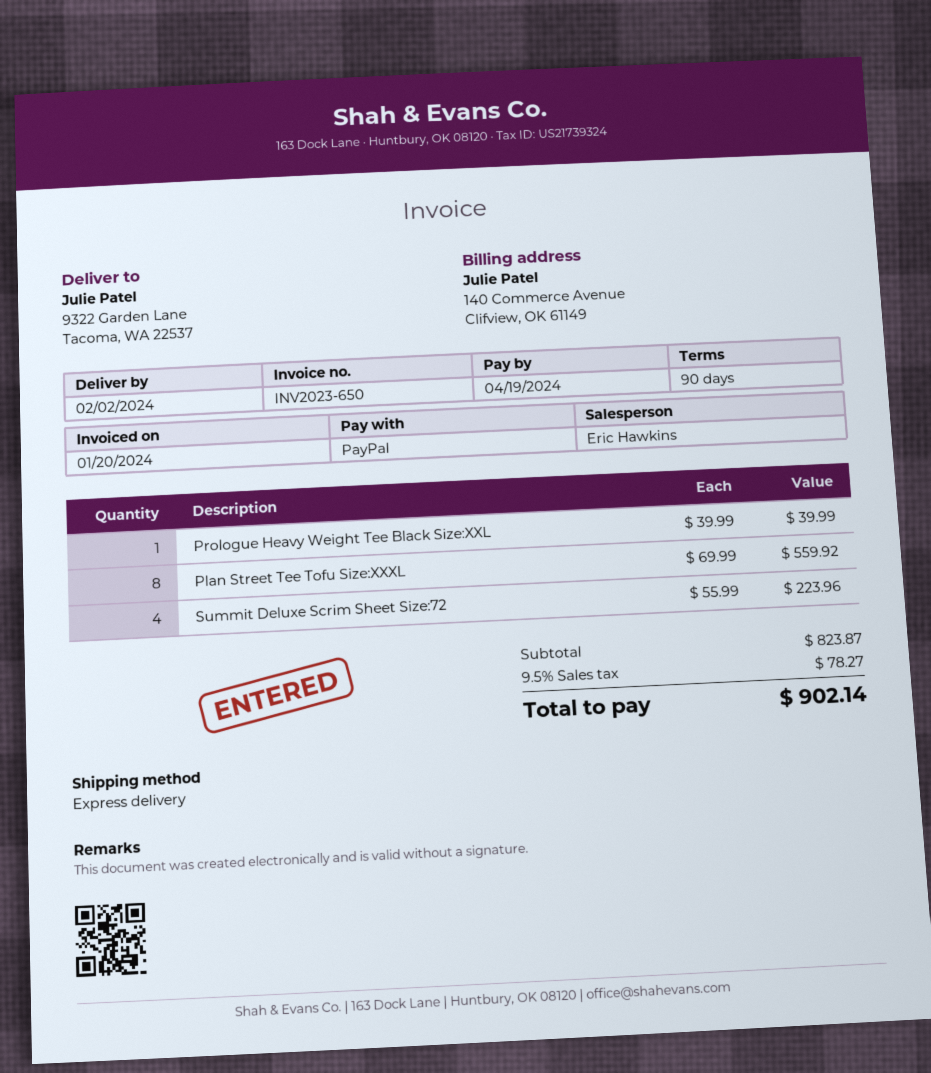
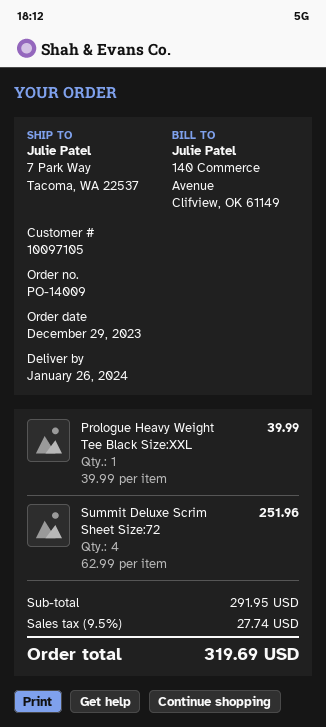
delivery date: 2024-02-02 -> 2024-01-26
ship to: 9322 Garden Lane, Tacoma, WA 22537 -> 7 Park Way, Tacoma, WA 22537
Plan Street Tee Tofu Size:XXXL: 8 x 69.99 = 559.92 -> none
Summit Deluxe Scrim Sheet Size:72: 4 x 55.99 = 223.96 -> 4 x 62.99 = 251.96
subtotal: 823.87 -> 291.95
tax: 9.5% = 78.27 -> 9.5% = 27.74
total: 902.14 -> 319.69

